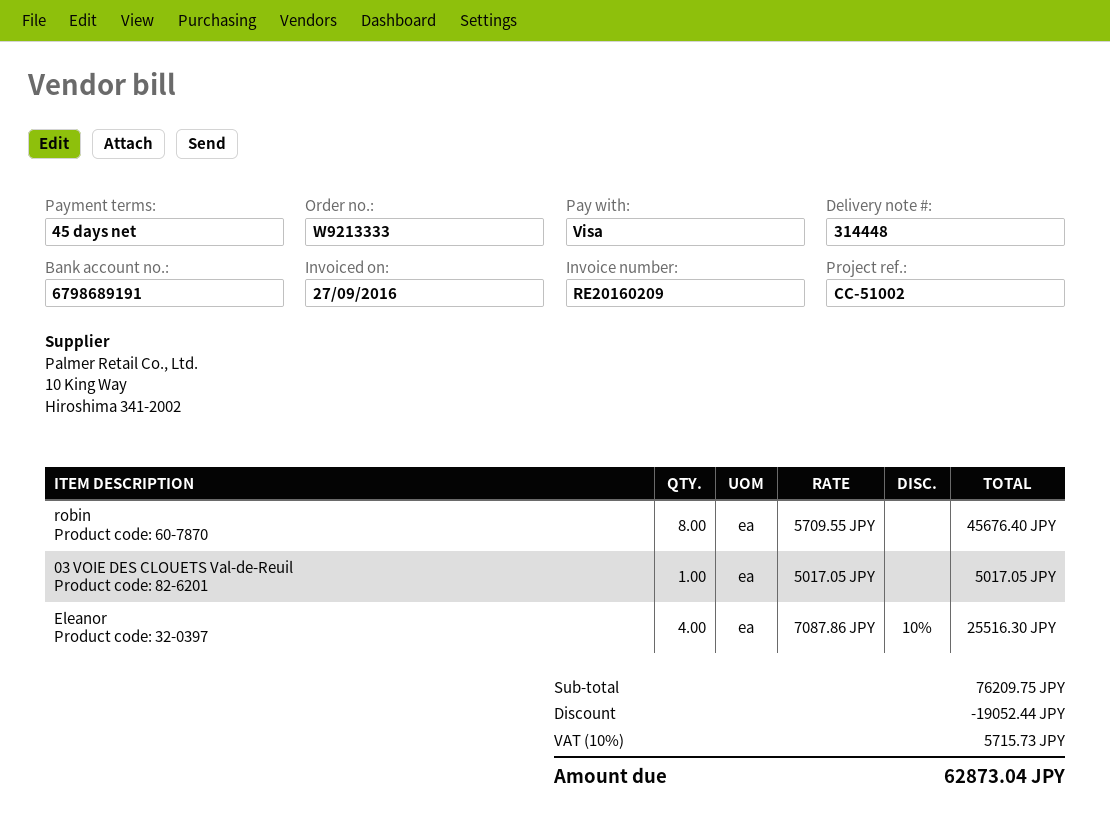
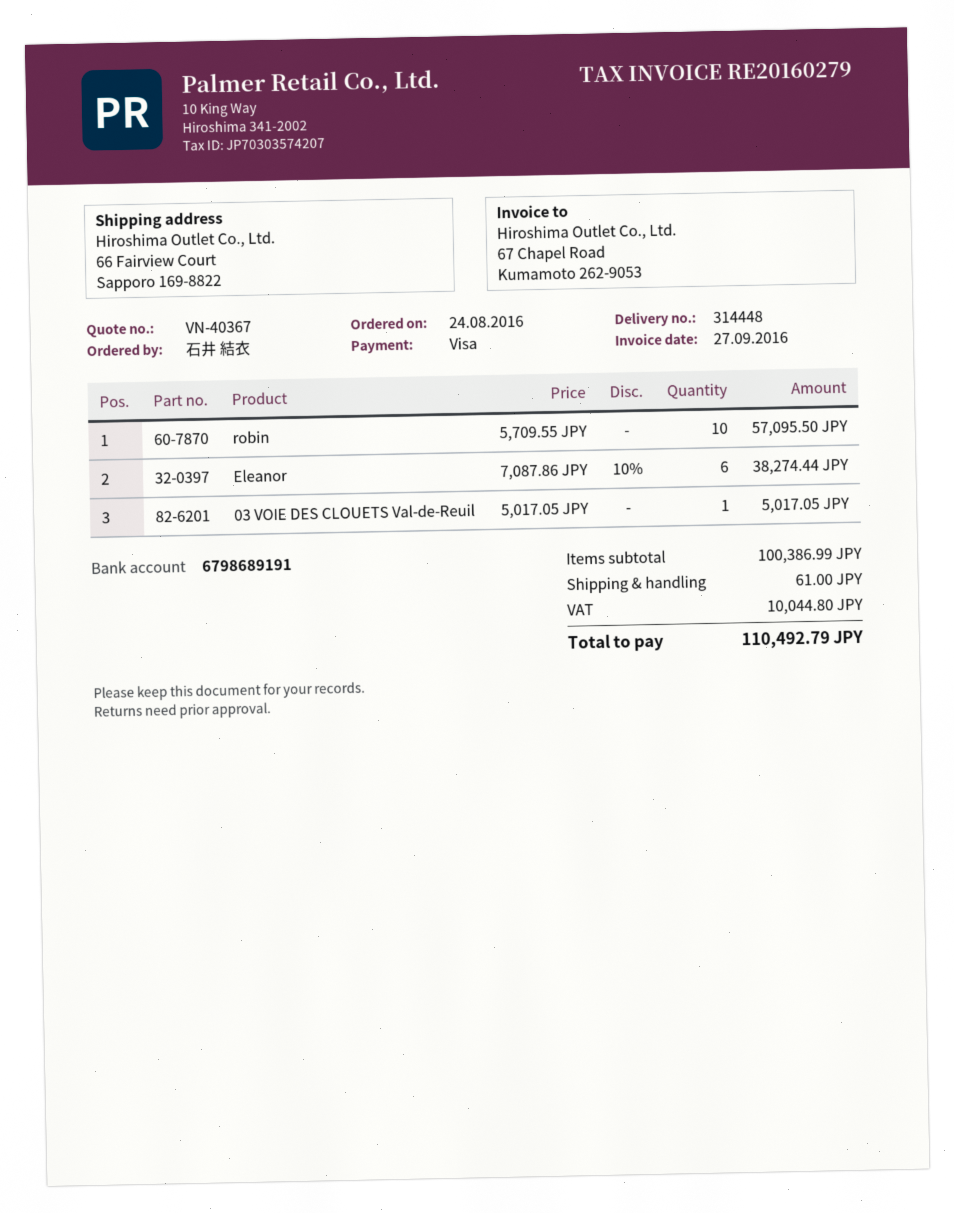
invoice number: RE20160209 -> RE20160279
robin: 8 x 5709.55 = 45676.40 -> 10 x 5709.55 = 57095.50
Eleanor: 4 x 7087.86 - 10% = 25516.30 -> 6 x 7087.86 - 10% = 38274.44
subtotal: 76209.75 -> 100386.99
discount: 19052.44 -> none
shipping: none -> 61.00
tax: 5715.73 -> 10044.80
total: 62873.04 -> 110492.79

